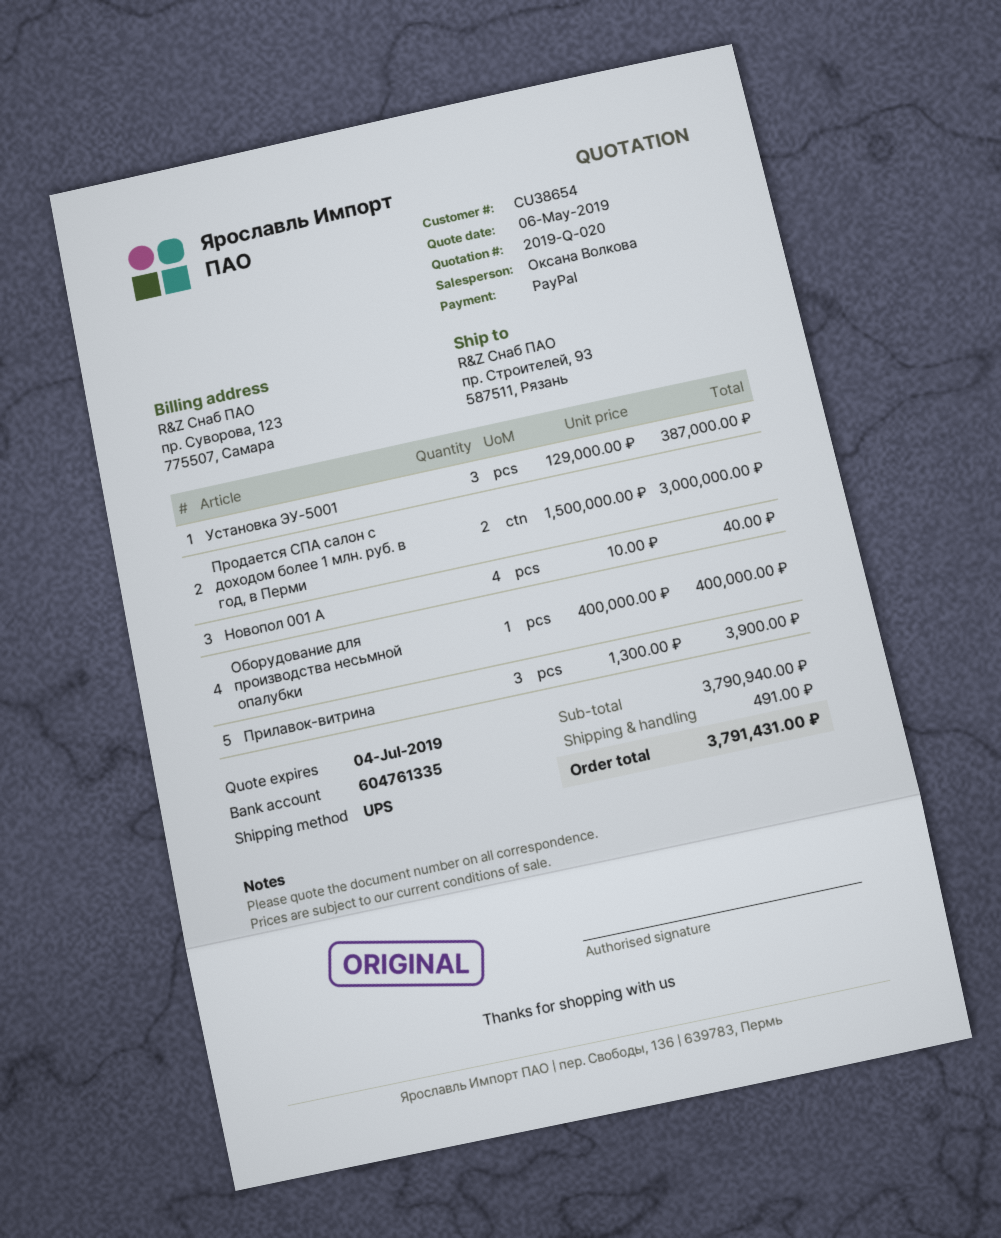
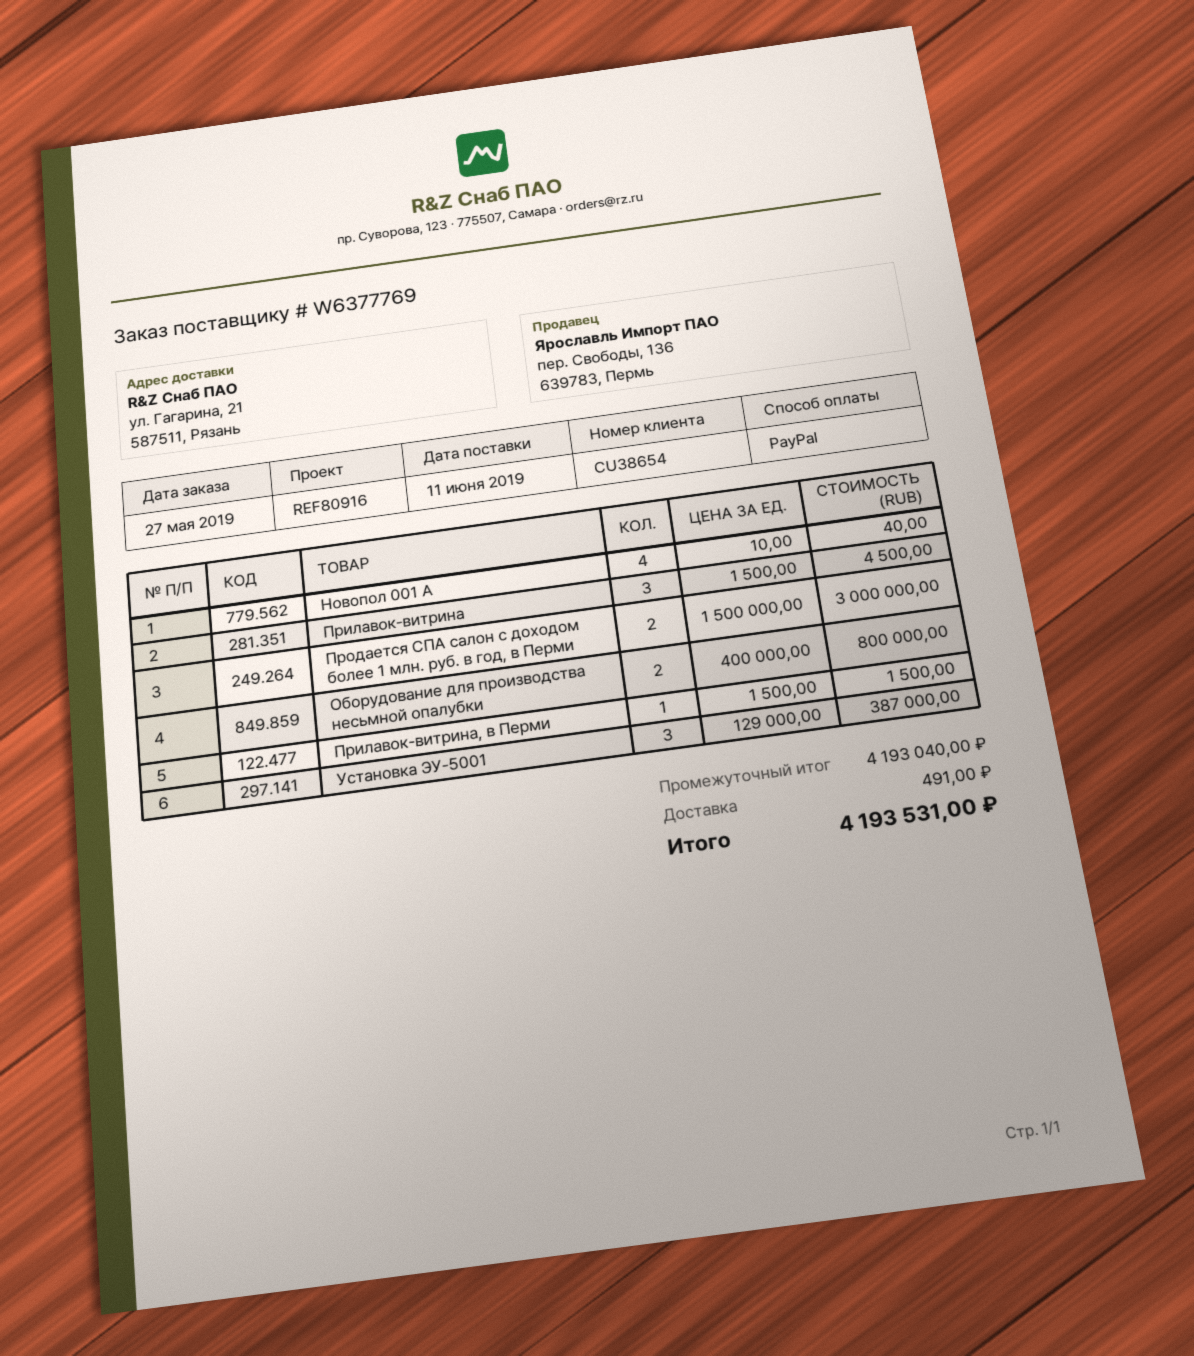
ship to: пр. Строителей, 93, 587511, Рязань -> ул. Гагарина, 21, 587511, Рязань
Оборудование для производства несьмной опалубки: 1 x 400000.00 = 400000.00 -> 2 x 400000.00 = 800000.00
Прилавок-витрина: 3 x 1300.00 = 3900.00 -> 3 x 1500.00 = 4500.00
Прилавок-витрина, в Перми: none -> 1 x 1500.00 = 1500.00
subtotal: 3790940.00 -> 4193040.00
total: 3791431.00 -> 4193531.00

